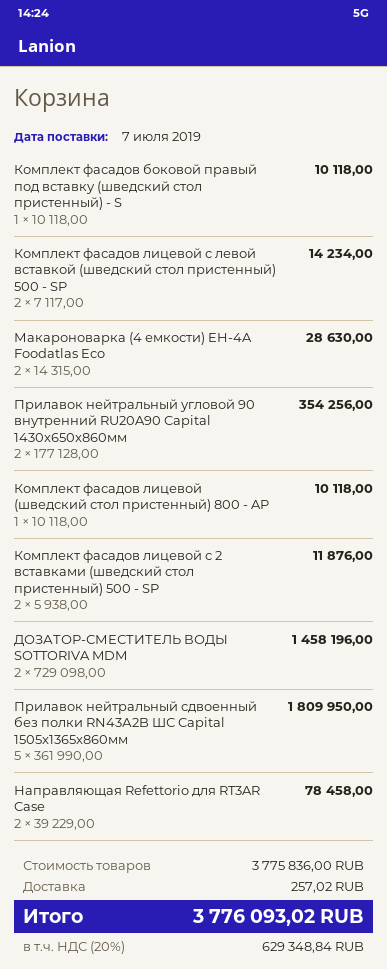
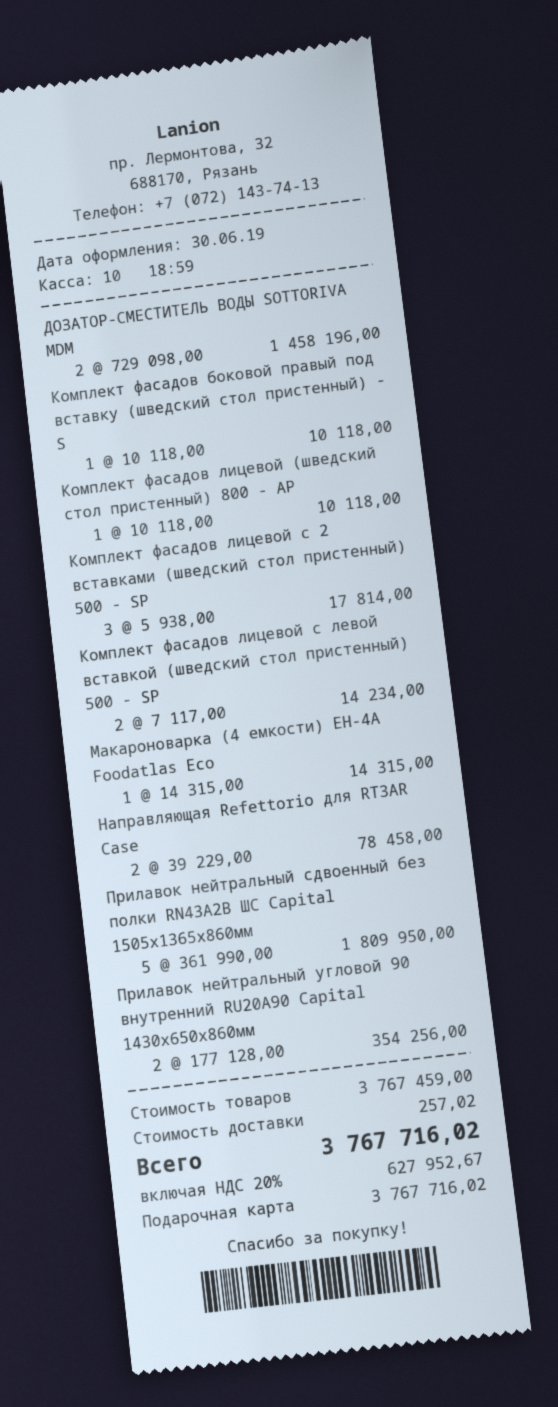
Макароноварка (4 емкости) EH-4A Foodatlas Eco: 2 x 14315.00 = 28630.00 -> 1 x 14315.00 = 14315.00
Комплект фасадов лицевой с 2 вставками (шведский стол пристенный) 500 - SP: 2 x 5938.00 = 11876.00 -> 3 x 5938.00 = 17814.00
subtotal: 3775836.00 -> 3767459.00
tax: 20% = 629348.84 -> 20% = 627952.67
total: 3776093.02 -> 3767716.02

